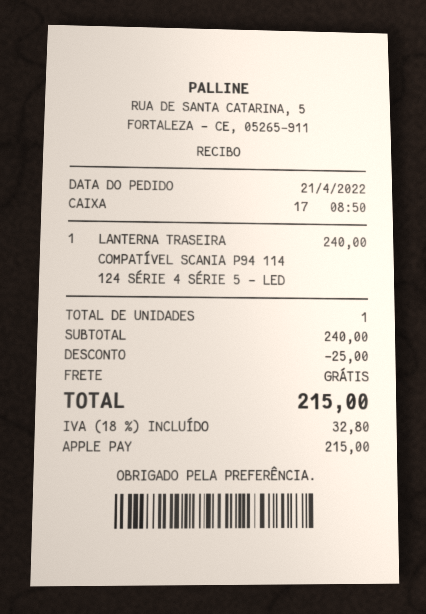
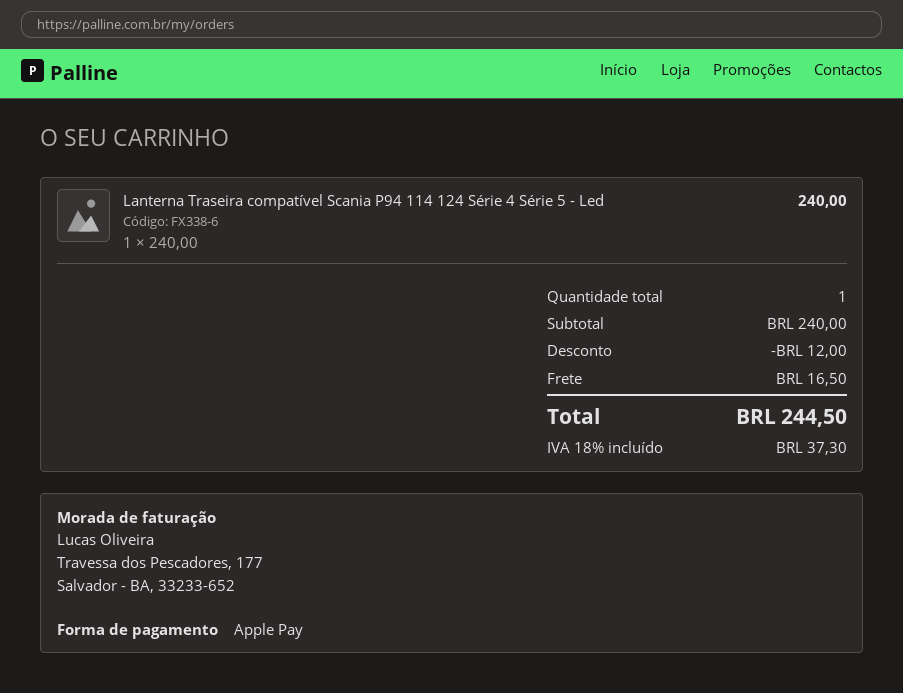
discount: 25.00 -> 12.00
shipping: 0.00 -> 16.50
tax: 18% = 32.80 -> 18% = 37.30
total: 215.00 -> 244.50

